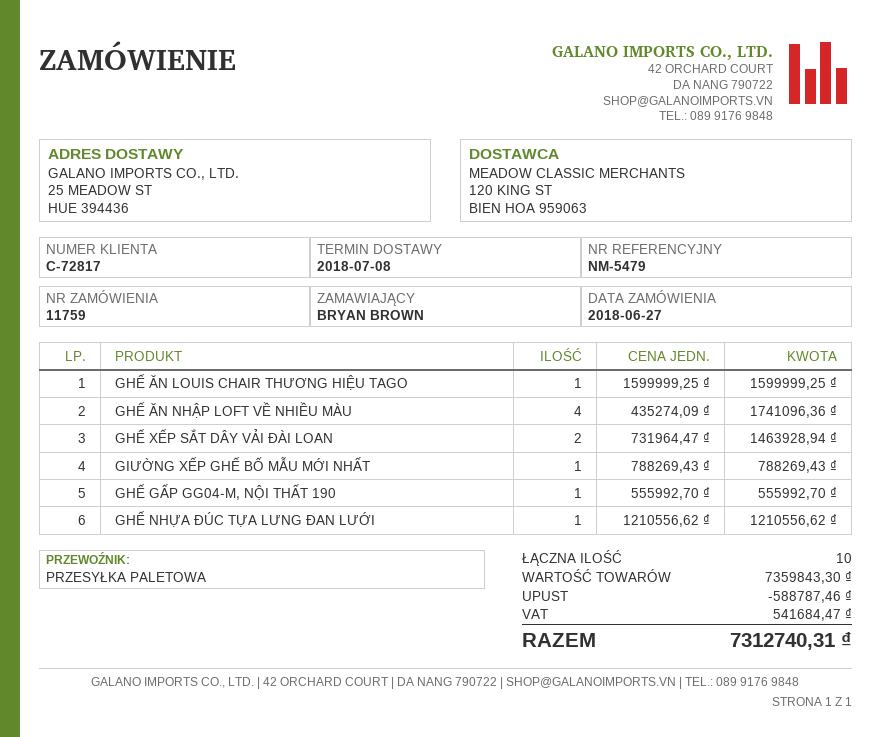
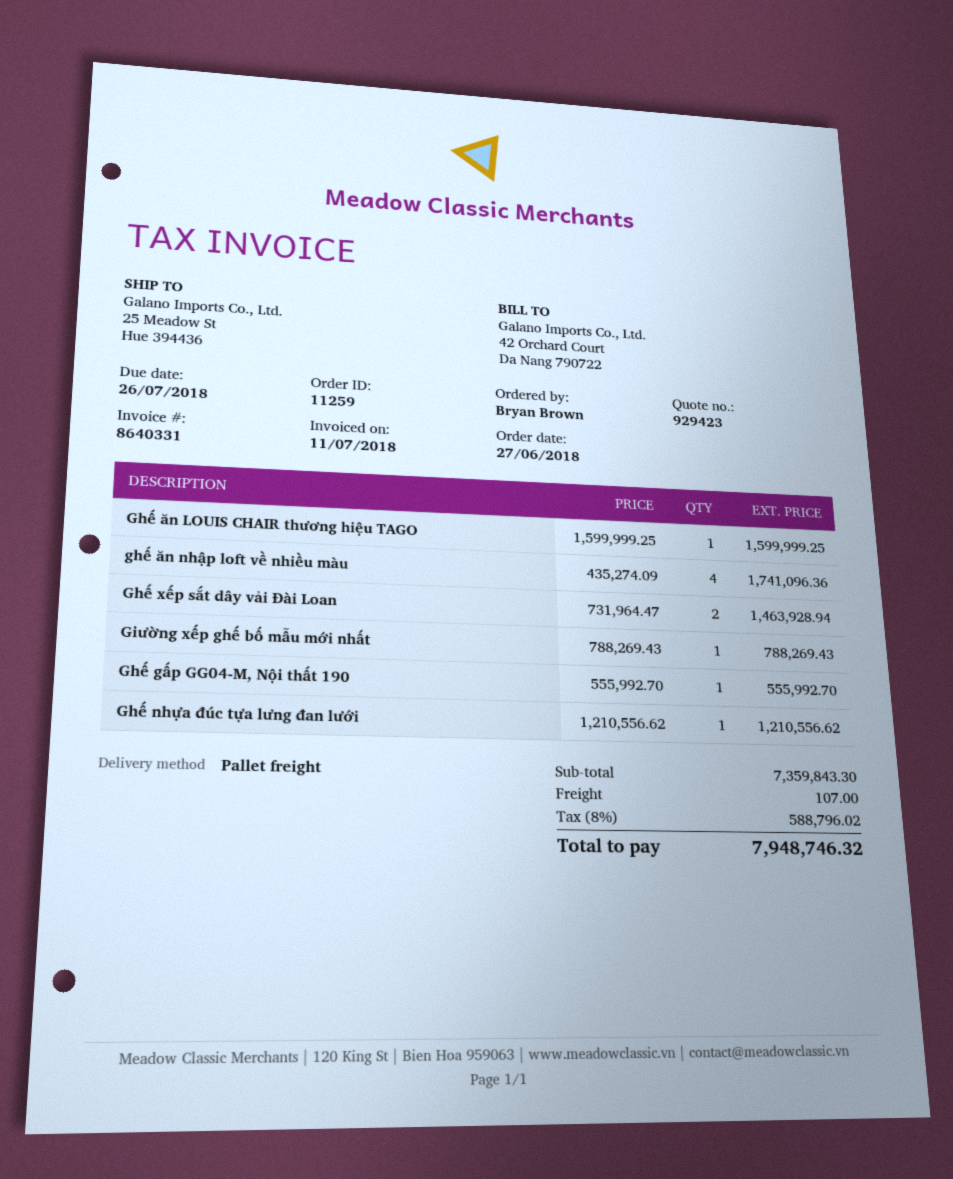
order number: 11759 -> 11259
discount: 588787.46 -> none
shipping: none -> 107.00
tax: 541684.47 -> 588796.02
total: 7312740.31 -> 7948746.32

